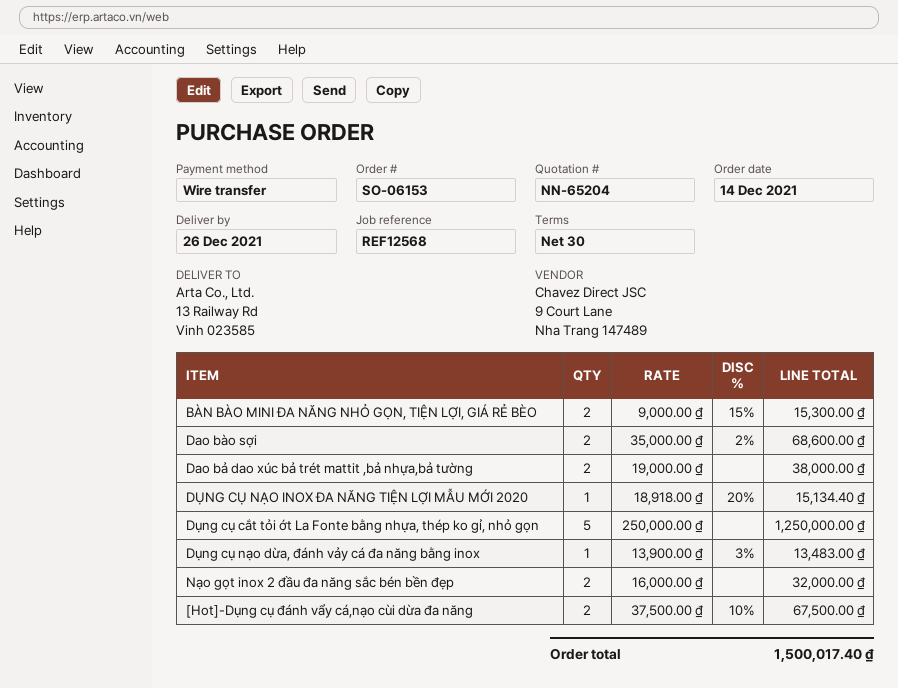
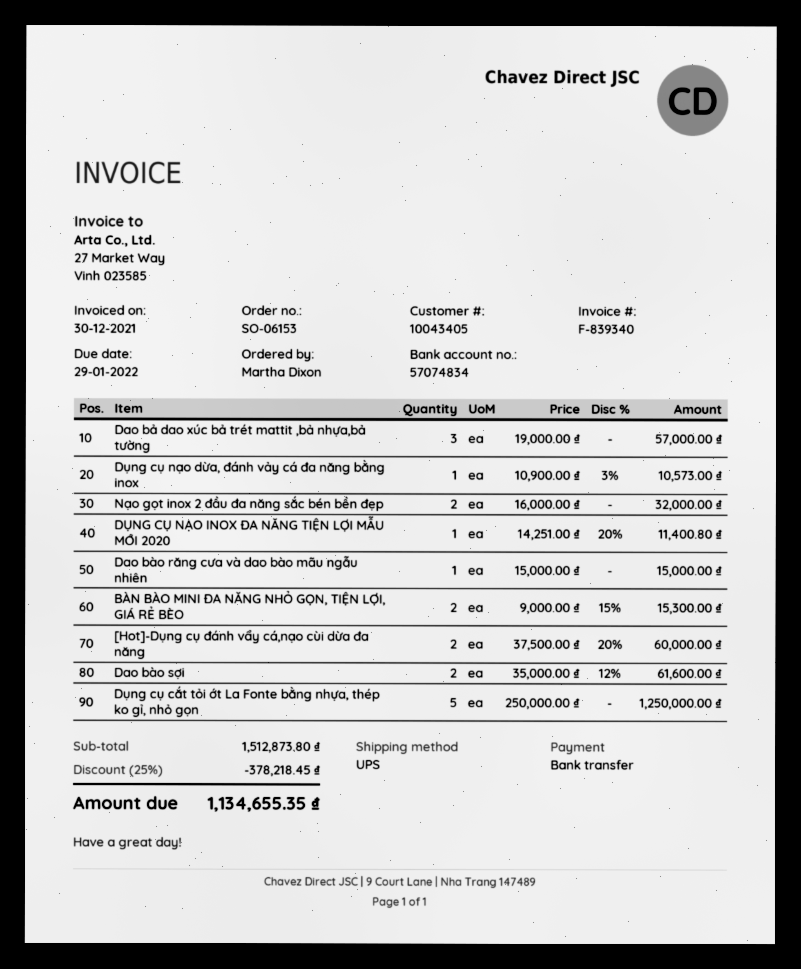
Dao bào sợi: 2 x 35000.00 - 2% = 68600.00 -> 2 x 35000.00 - 12% = 61600.00
Dao bả dao xúc bả trét mattit ,bả nhựa,bả tường: 2 x 19000.00 = 38000.00 -> 3 x 19000.00 = 57000.00
DỤNG CỤ NẠO INOX ĐA NĂNG TIỆN LỢI MẪU MỚI 2020: 1 x 18918.00 - 20% = 15134.40 -> 1 x 14251.00 - 20% = 11400.80
Dụng cụ nạo dừa, đánh vảy cá đa năng bằng inox: 1 x 13900.00 - 3% = 13483.00 -> 1 x 10900.00 - 3% = 10573.00
[Hot]-Dụng cụ đánh vẩy cá,nạo cùi dừa đa năng: 2 x 37500.00 - 10% = 67500.00 -> 2 x 37500.00 - 20% = 60000.00
Dao bào răng cưa và dao bào mãu ngẫu nhiên: none -> 1 x 15000.00 = 15000.00
discount: none -> 25% = 378218.45
total: 1500017.40 -> 1134655.35

